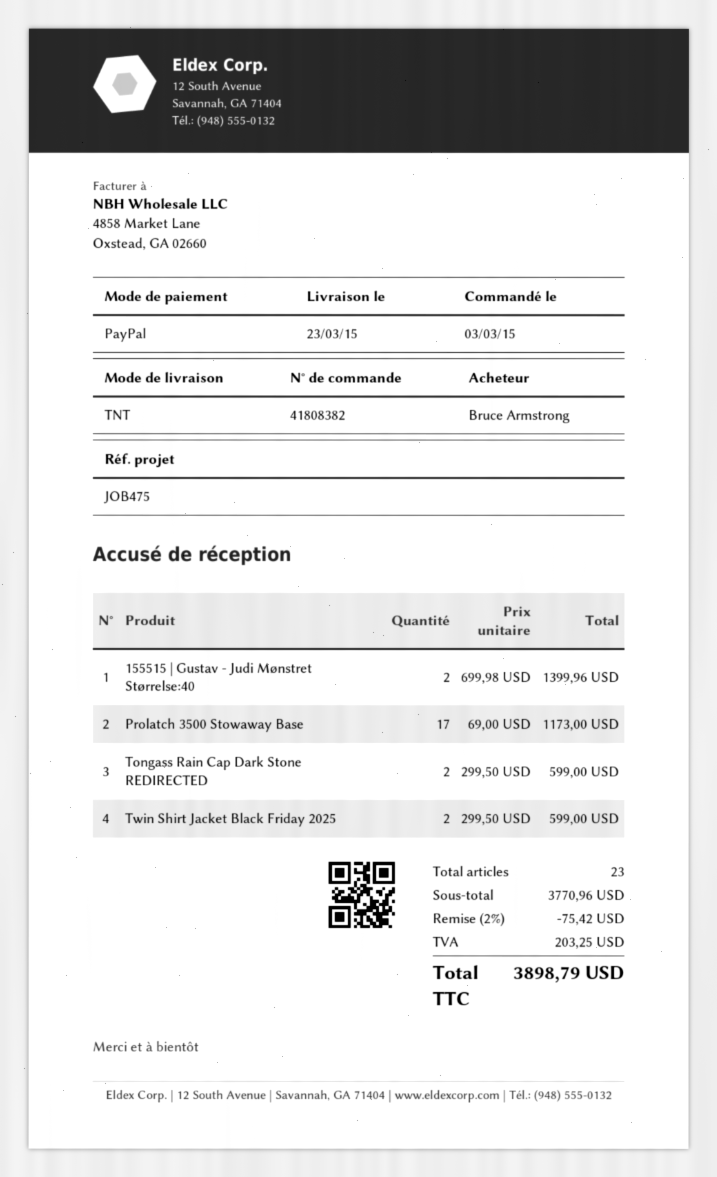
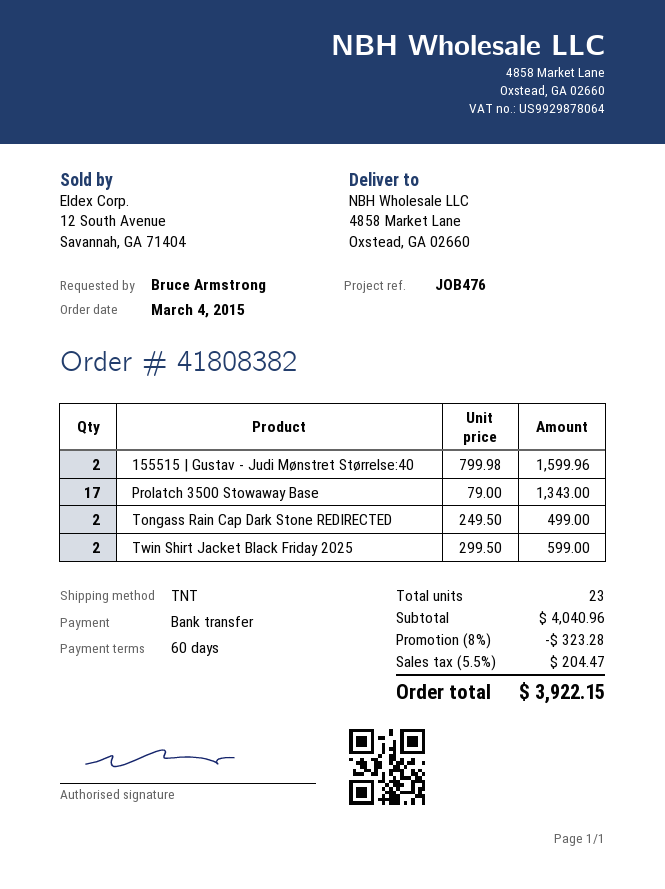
order date: 2015-03-03 -> 2015-03-04
reference: JOB475 -> JOB476
payment method: PayPal -> bank transfer
155515 | Gustav - Judi Mønstret Størrelse:40: 2 x 699.98 = 1399.96 -> 2 x 799.98 = 1599.96
Prolatch 3500 Stowaway Base: 17 x 69.00 = 1173.00 -> 17 x 79.00 = 1343.00
Tongass Rain Cap Dark Stone REDIRECTED: 2 x 299.50 = 599.00 -> 2 x 249.50 = 499.00
subtotal: 3770.96 -> 4040.96
discount: 2% = 75.42 -> 8% = 323.28
tax: 203.25 -> 204.47
total: 3898.79 -> 3922.15

